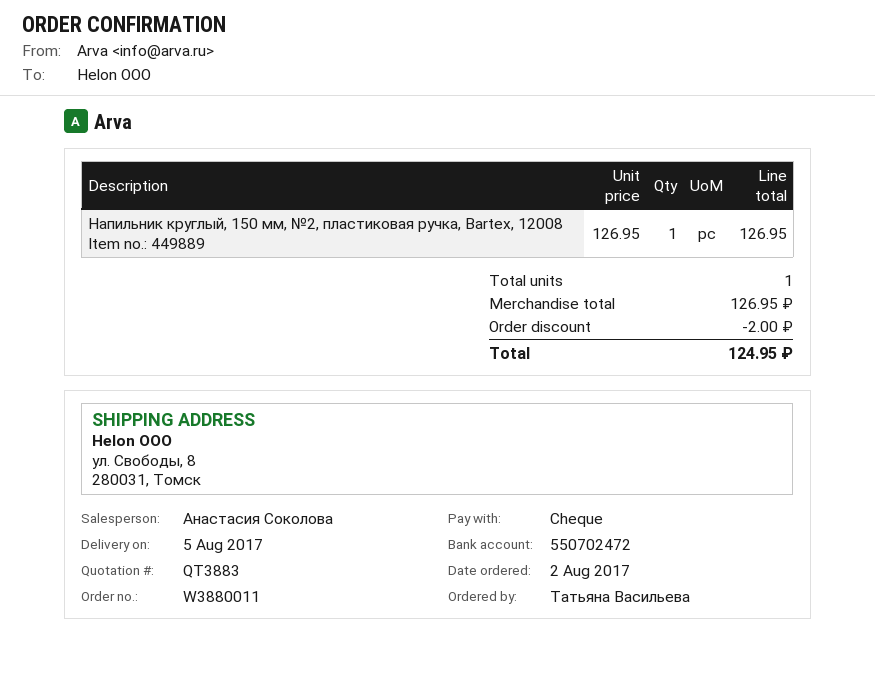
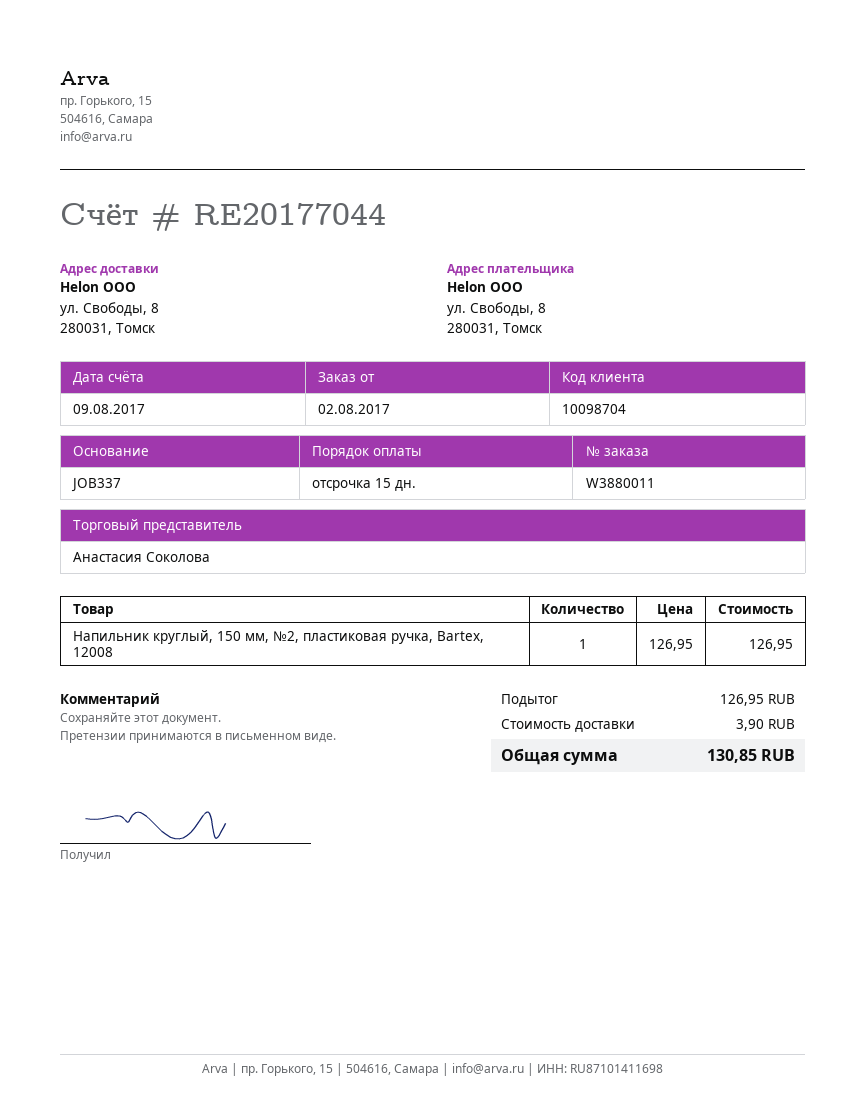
discount: 2.00 -> none
shipping: none -> 3.90
total: 124.95 -> 130.85

